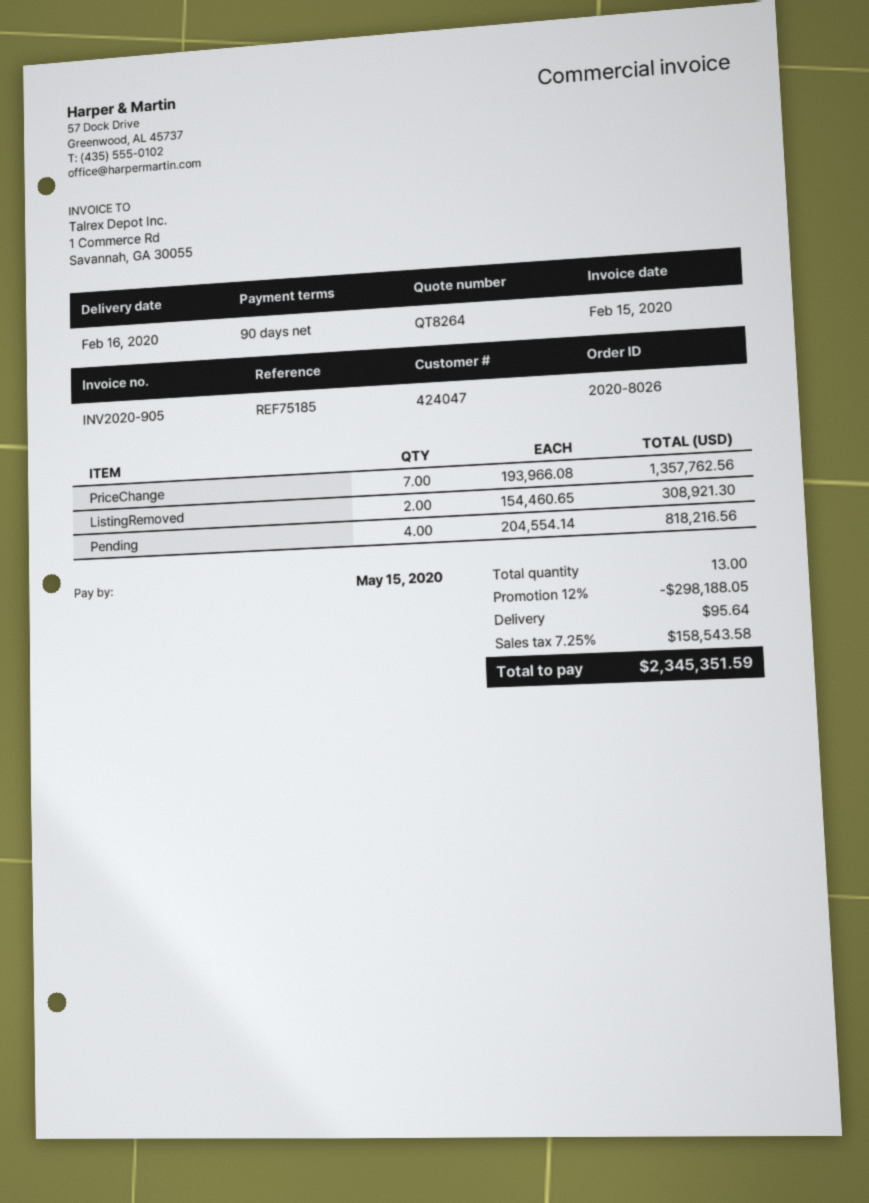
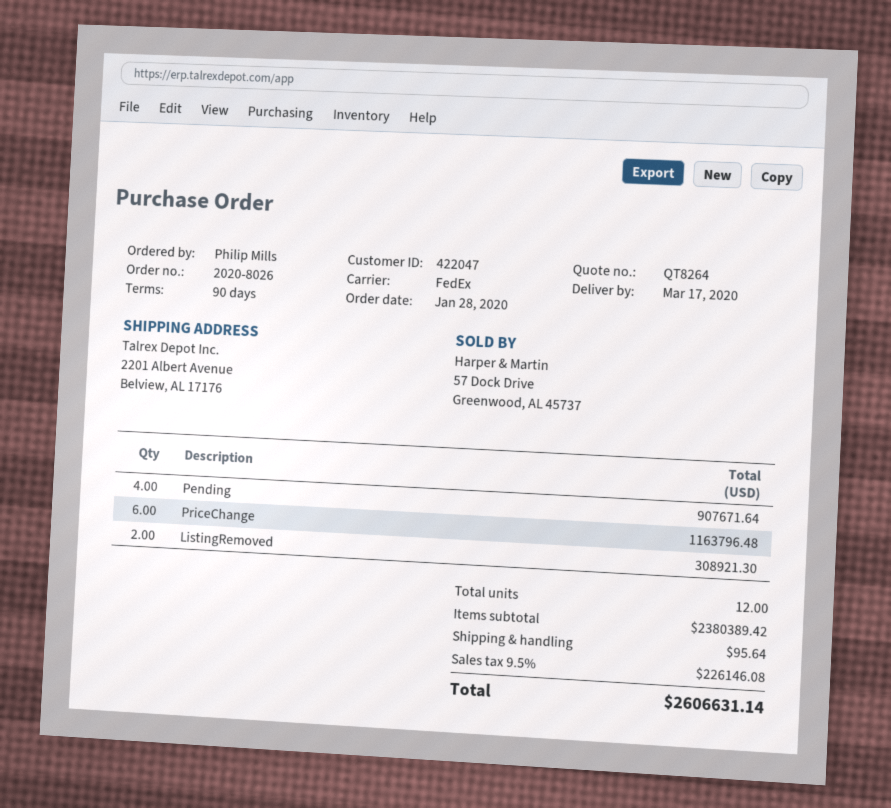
delivery date: 2020-02-16 -> 2020-03-17
customer number: 424047 -> 422047
PriceChange: 7 for 1357762.56 -> 6 for 1163796.48
Pending: 4 for 818216.56 -> 4 for 907671.64
total quantity: 13 -> 12
discount: 12% = 298188.05 -> none
tax: 7.25% = 158543.58 -> 9.5% = 226146.08
total: 2345351.59 -> 2606631.14

